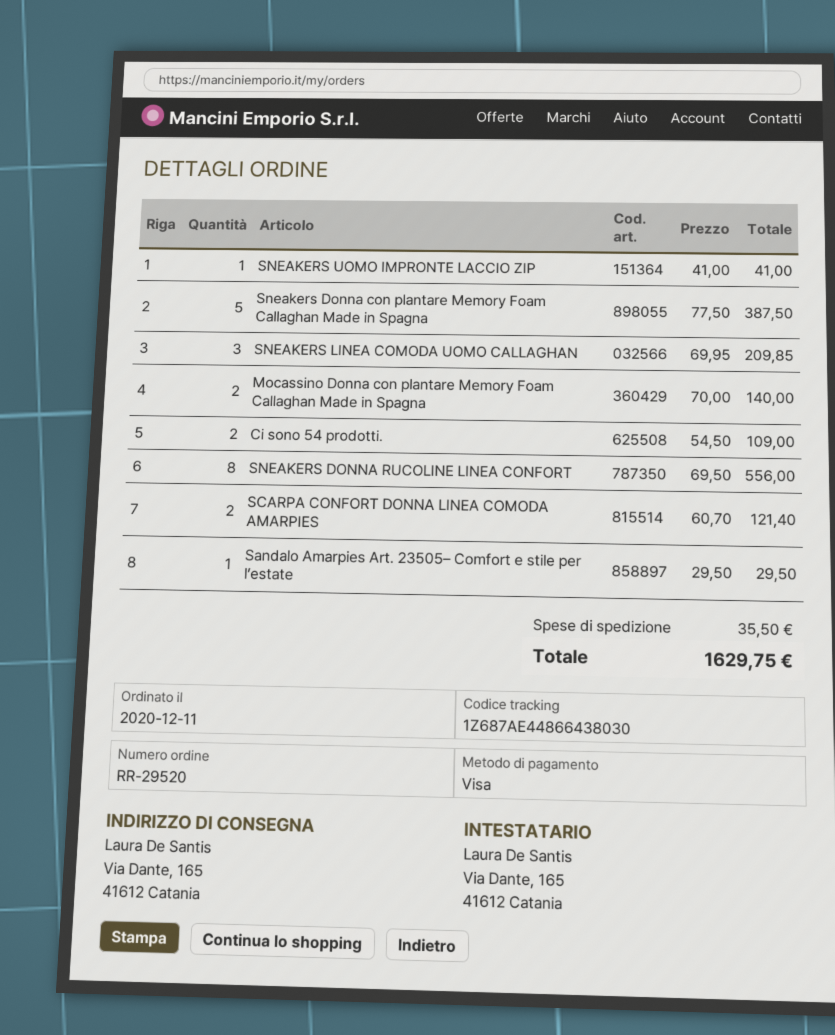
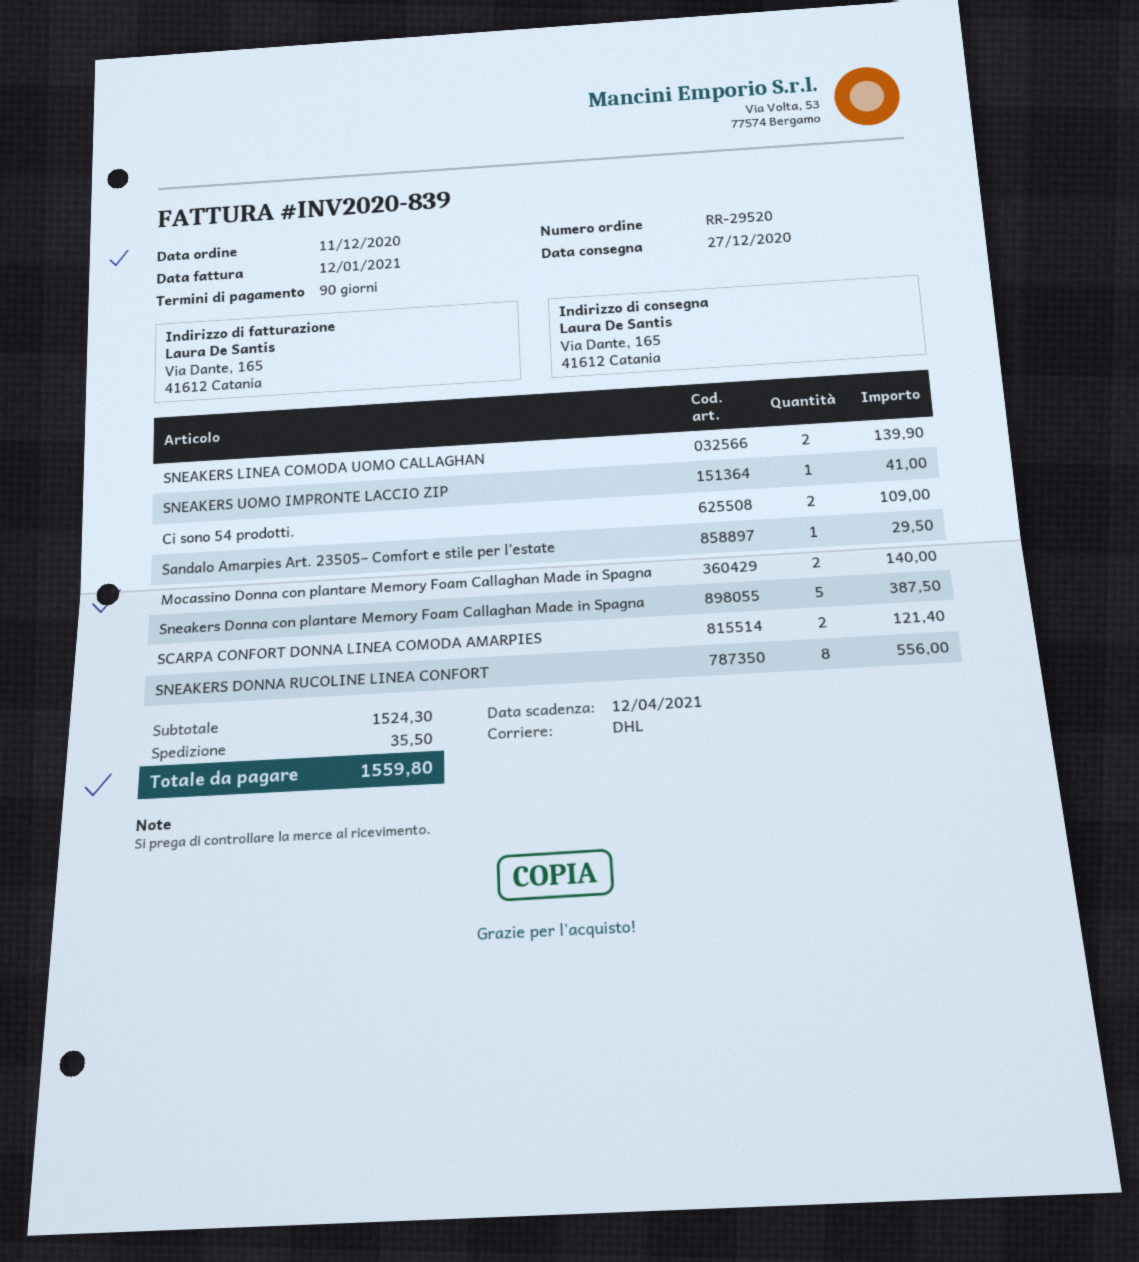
SNEAKERS LINEA COMODA UOMO CALLAGHAN: 3 for 209.85 -> 2 for 139.90
total: 1629.75 -> 1559.80

